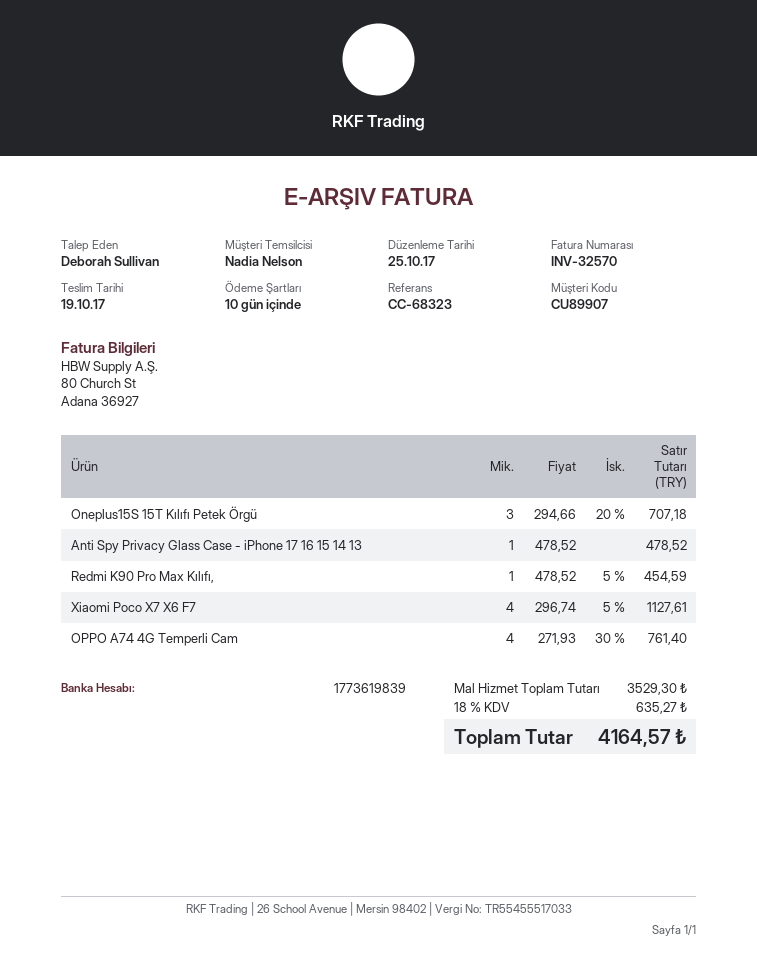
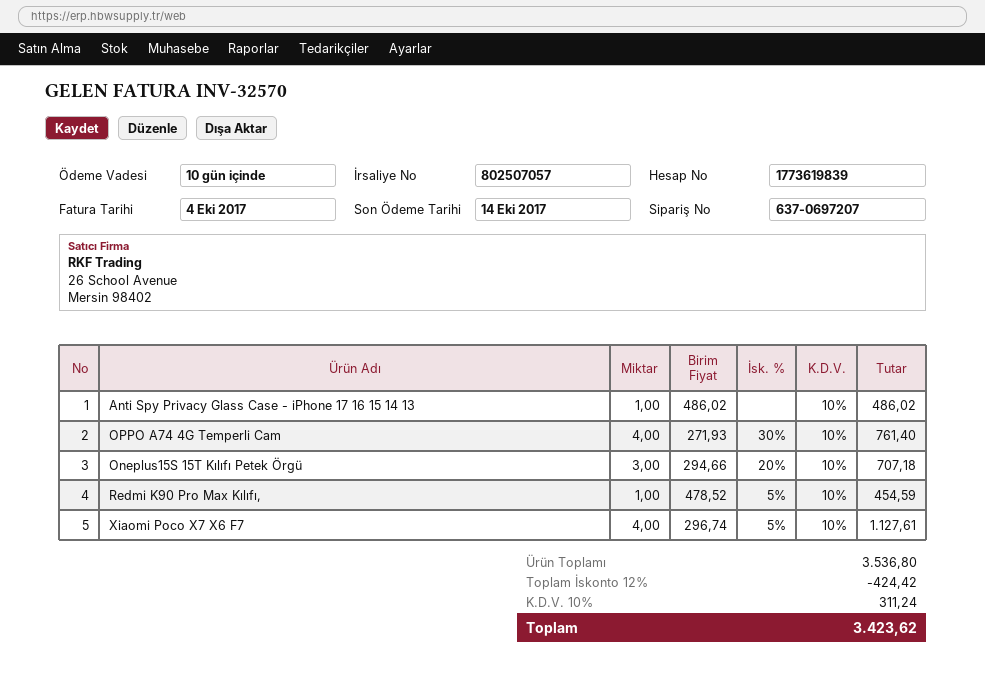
invoice date: 2017-10-25 -> 2017-10-04
Anti Spy Privacy Glass Case - iPhone 17 16 15 14 13: 1 x 478.52 = 478.52 -> 1 x 486.02 = 486.02
subtotal: 3529.30 -> 3536.80
discount: none -> 12% = 424.42
tax: 18% = 635.27 -> 10% = 311.24
total: 4164.57 -> 3423.62

